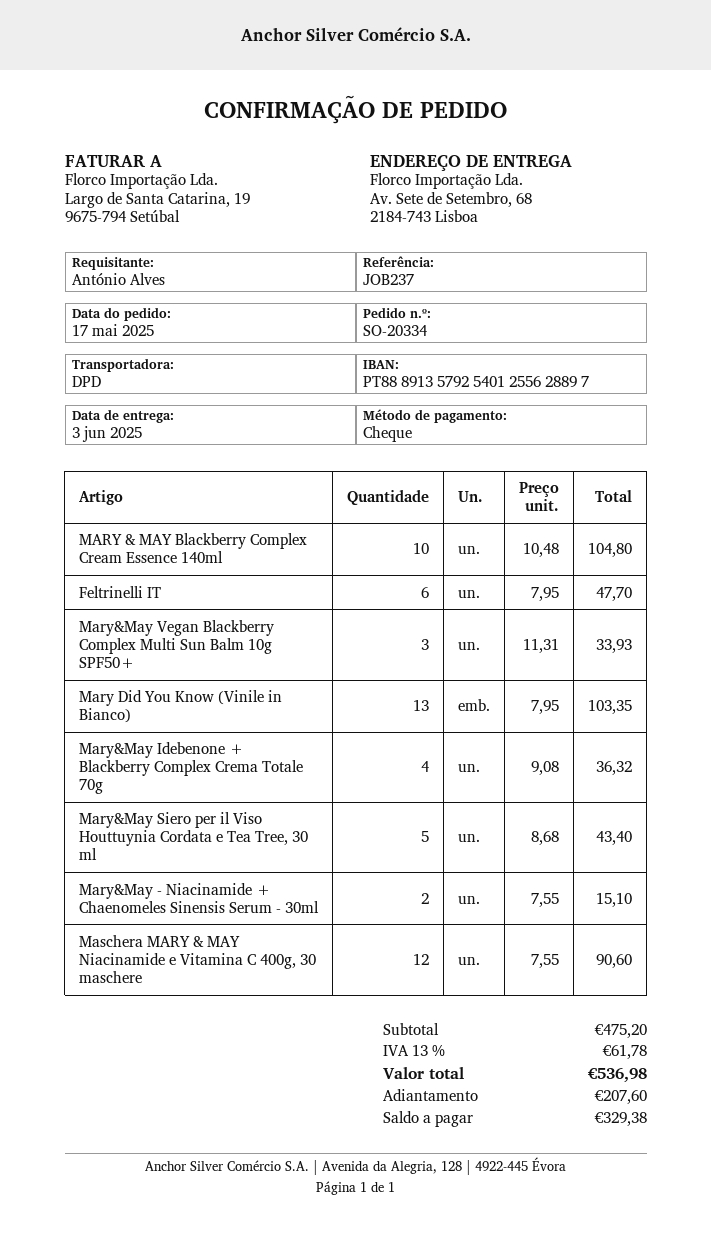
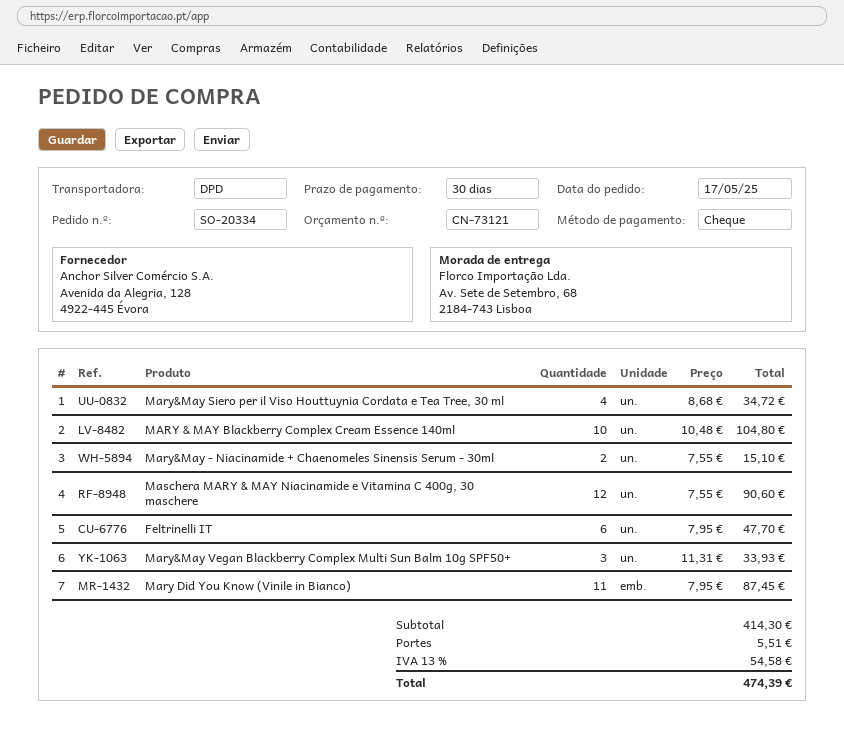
Mary Did You Know (Vinile in Bianco): 13 x 7.95 = 103.35 -> 11 x 7.95 = 87.45
Mary&May Idebenone + Blackberry Complex Crema Totale 70g: 4 x 9.08 = 36.32 -> none
Mary&May Siero per il Viso Houttuynia Cordata e Tea Tree, 30 ml: 5 x 8.68 = 43.40 -> 4 x 8.68 = 34.72
subtotal: 475.20 -> 414.30
shipping: none -> 5.51
tax: 13% = 61.78 -> 13% = 54.58
total: 536.98 -> 474.39

